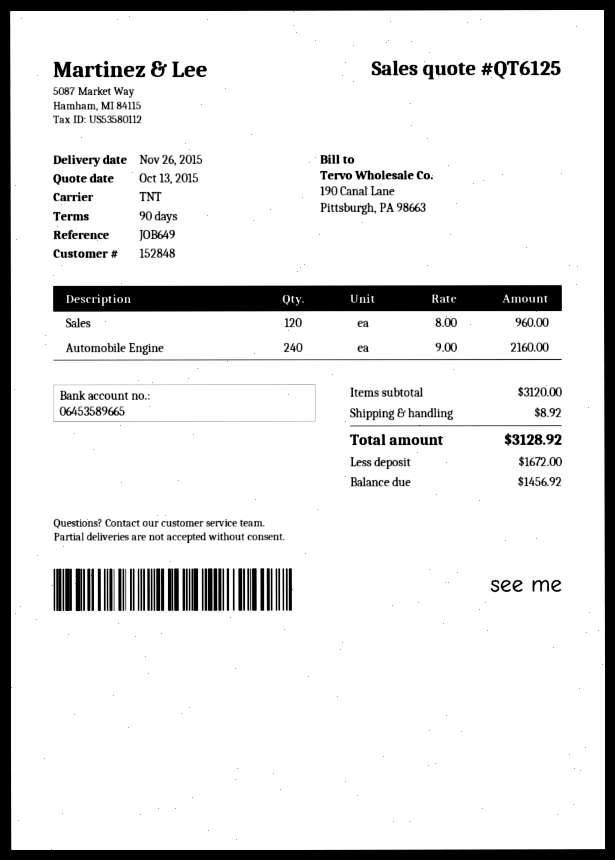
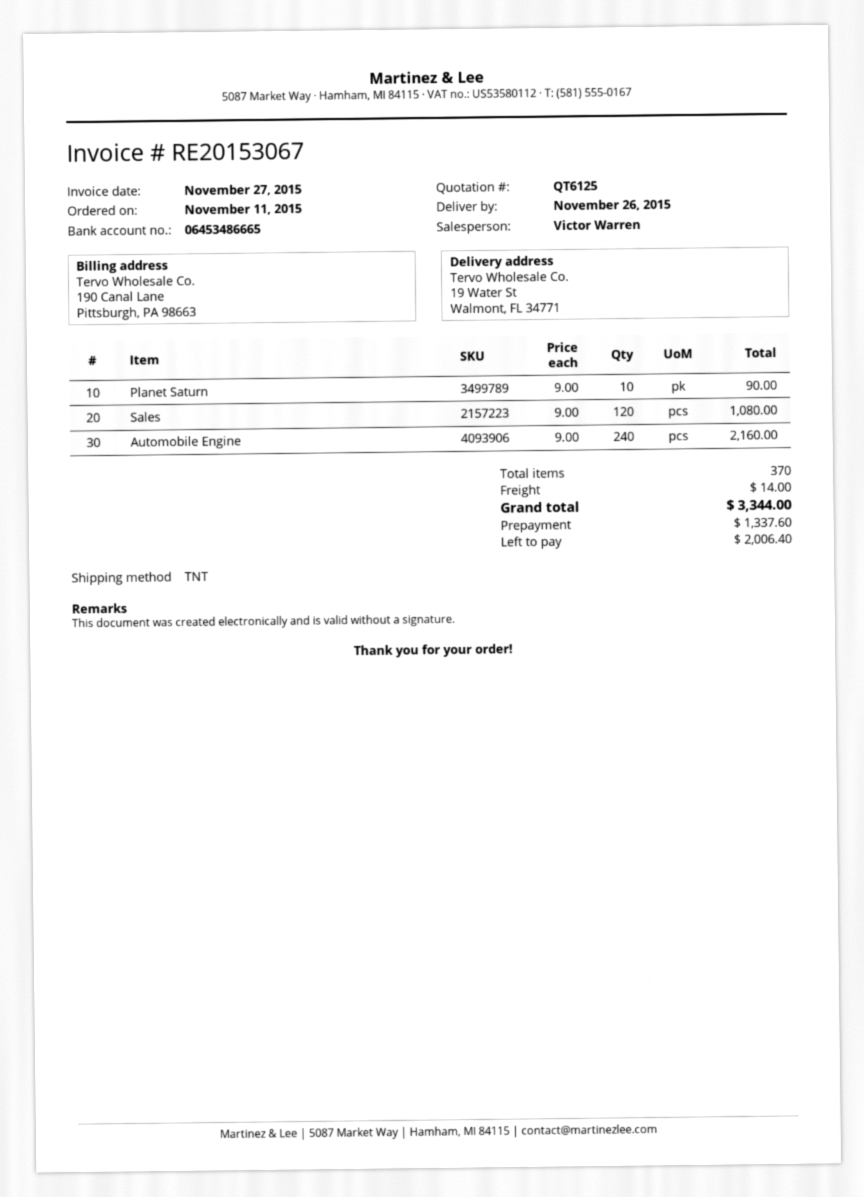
bank account: 06453589665 -> 06453486665
Sales: 120 x 8.00 = 960.00 -> 120 x 9.00 = 1080.00
Planet Saturn: none -> 10 x 9.00 = 90.00
shipping: 8.92 -> 14.00
total: 3128.92 -> 3344.00
deposit: 1672.00 -> 1337.60
balance: 1456.92 -> 2006.40

